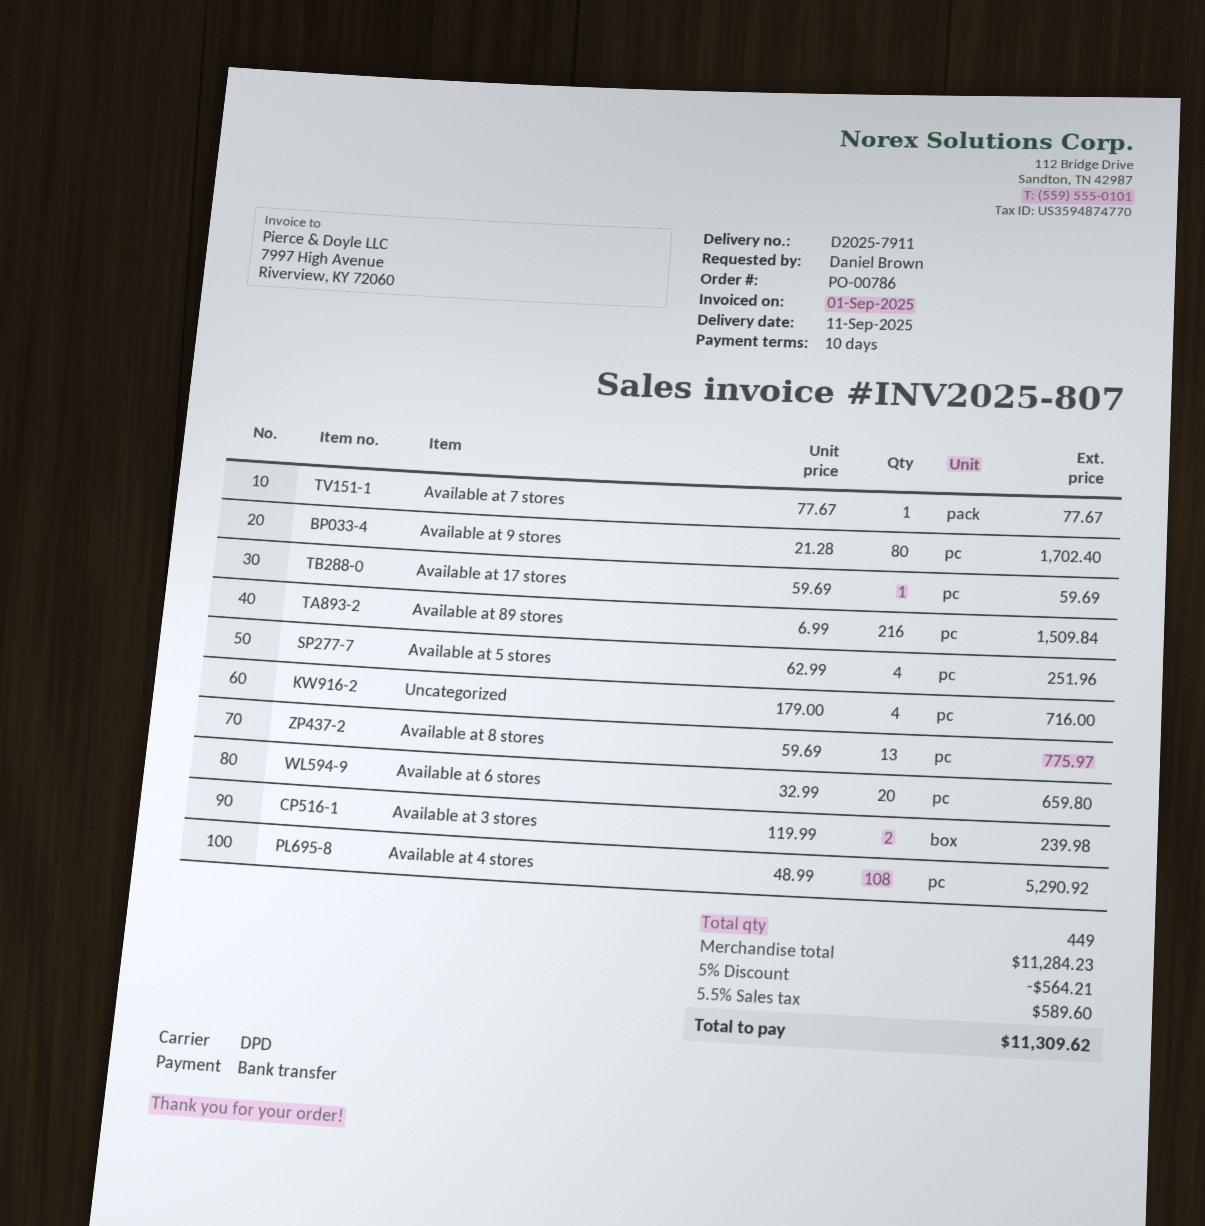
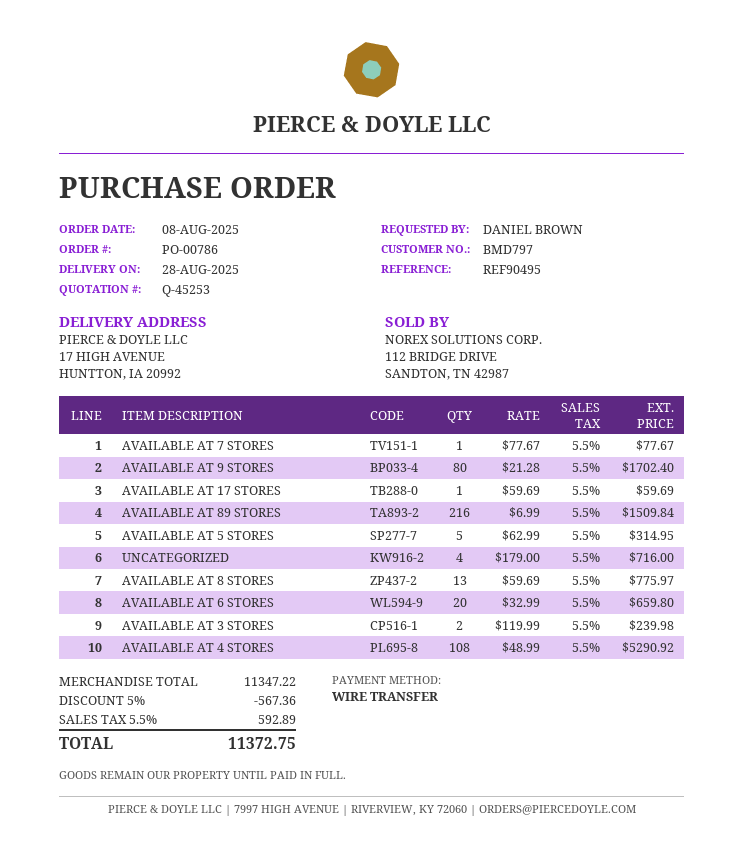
delivery date: 2025-09-11 -> 2025-08-28
Available at 5 stores: 4 x 62.99 = 251.96 -> 5 x 62.99 = 314.95
subtotal: 11284.23 -> 11347.22
discount: 5% = 564.21 -> 5% = 567.36
tax: 5.5% = 589.60 -> 5.5% = 592.89
total: 11309.62 -> 11372.75

